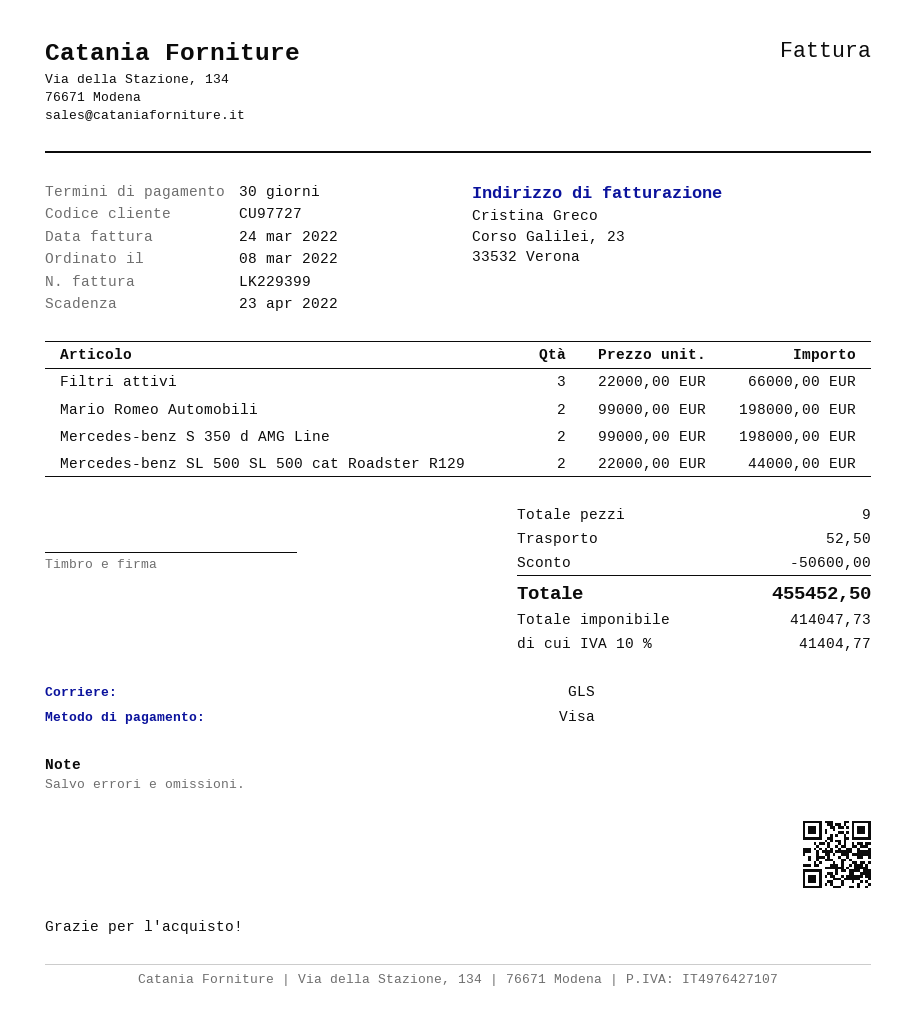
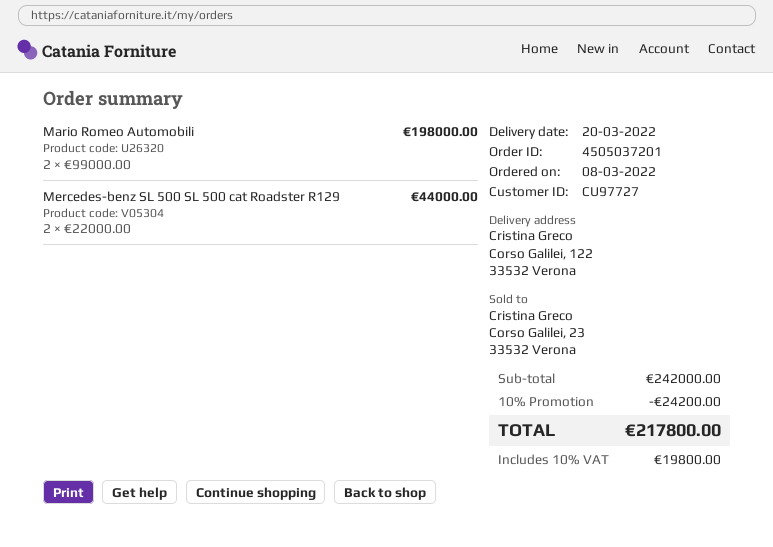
Filtri attivi: 3 x 22000.00 = 66000.00 -> none
Mercedes-benz S 350 d AMG Line: 2 x 99000.00 = 198000.00 -> none
discount: 50600.00 -> 24200.00
shipping: 52.50 -> none
tax: 10% = 41404.77 -> 10% = 19800.00
total: 455452.50 -> 217800.00

